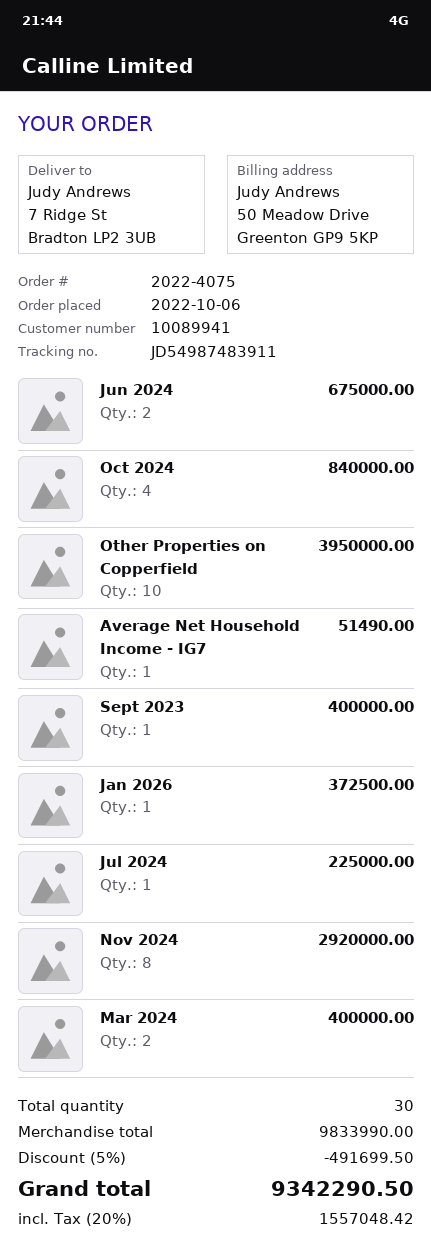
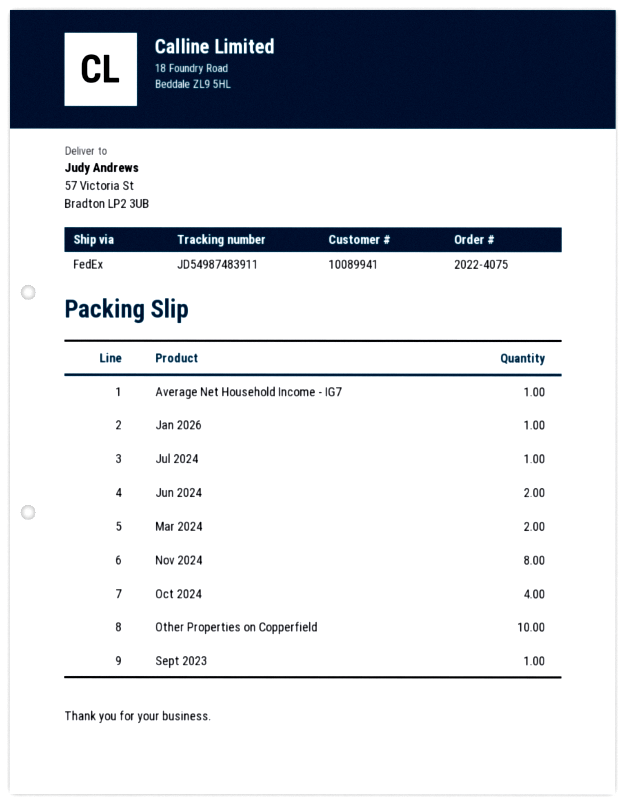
ship to: 7 Ridge St, Bradton LP2 3UB -> 57 Victoria St, Bradton LP2 3UB

